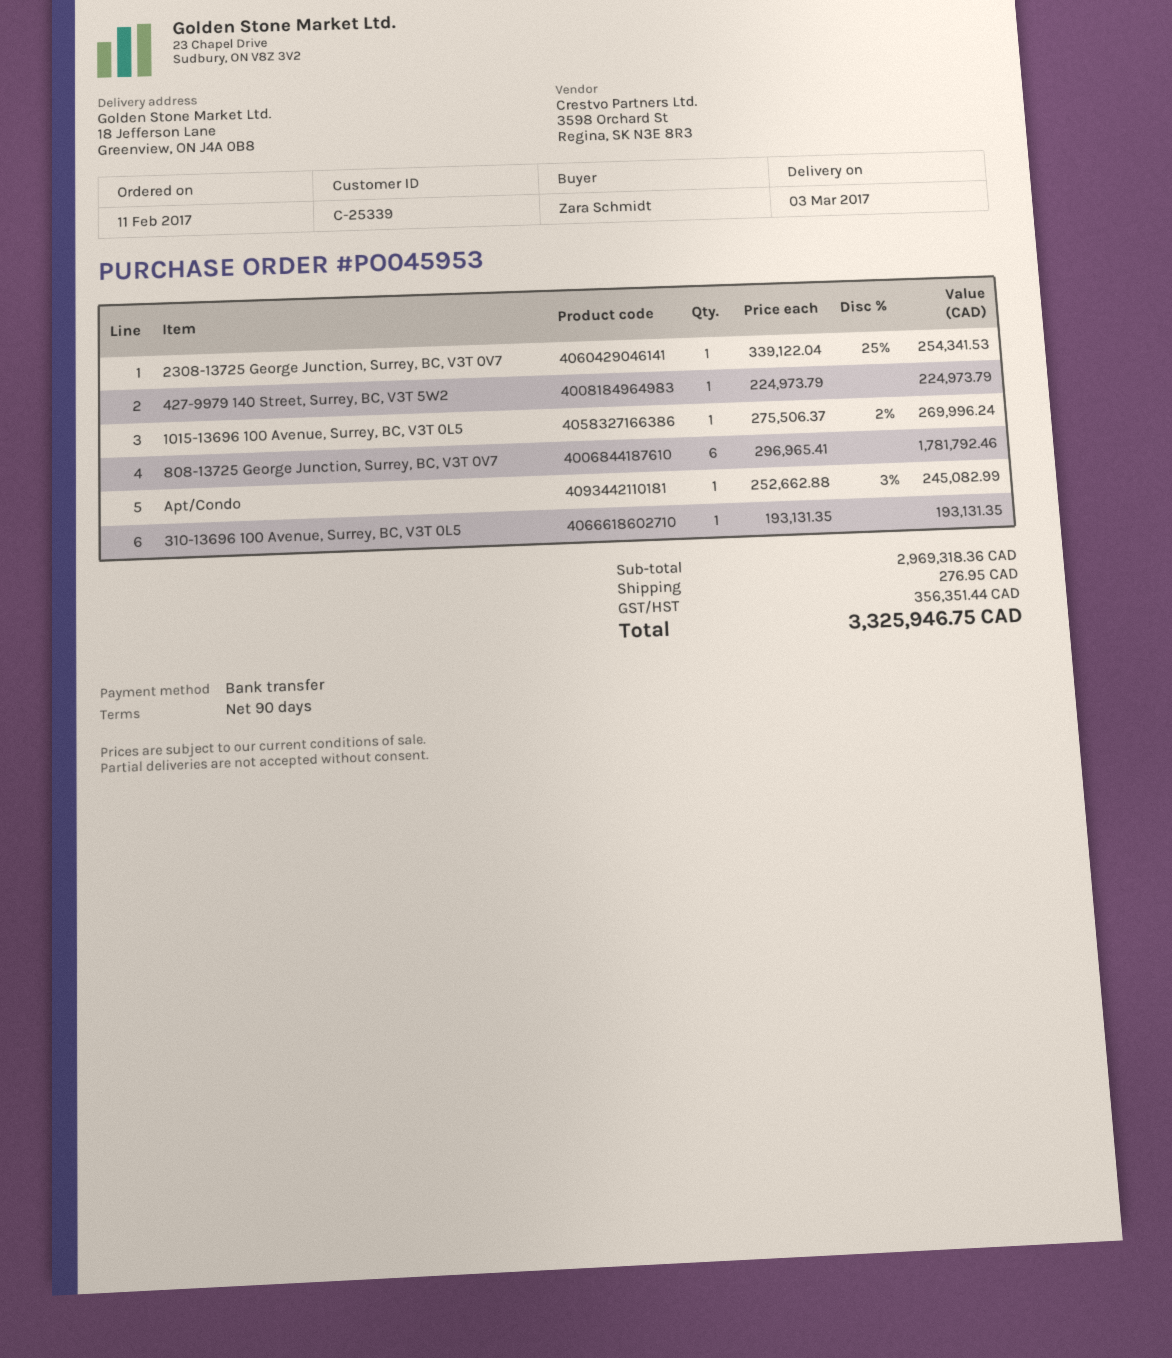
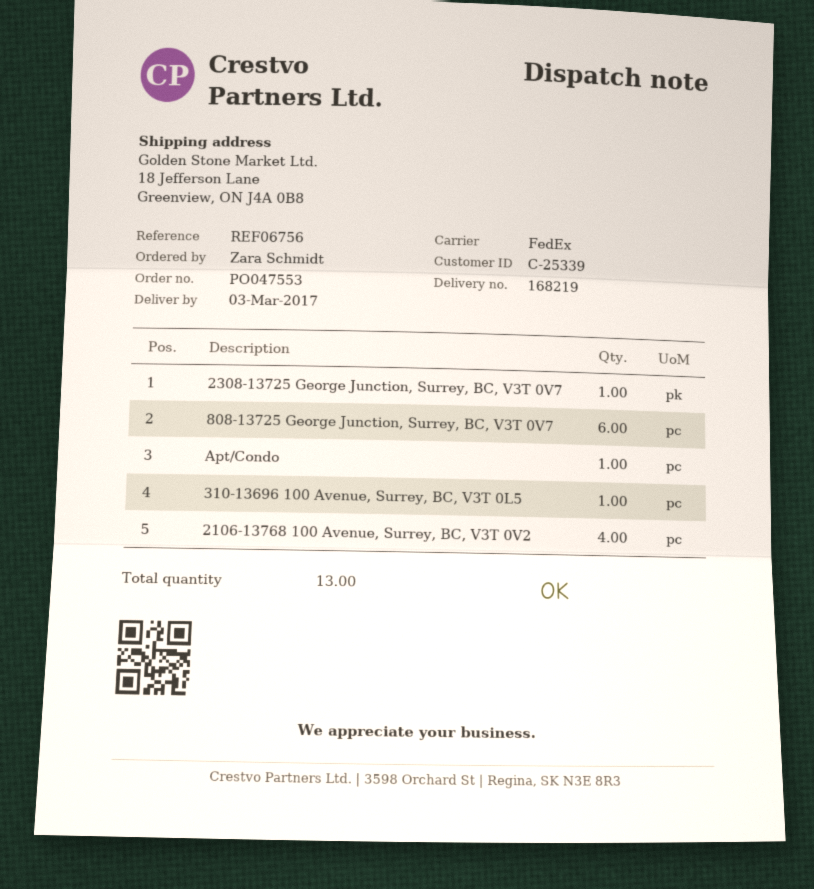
order number: PO045953 -> PO047553
427-9979 140 Street, Surrey, BC, V3T 5W2: 1 -> none
1015-13696 100 Avenue, Surrey, BC, V3T 0L5: 1 -> none
2106-13768 100 Avenue, Surrey, BC, V3T 0V2: none -> 4

